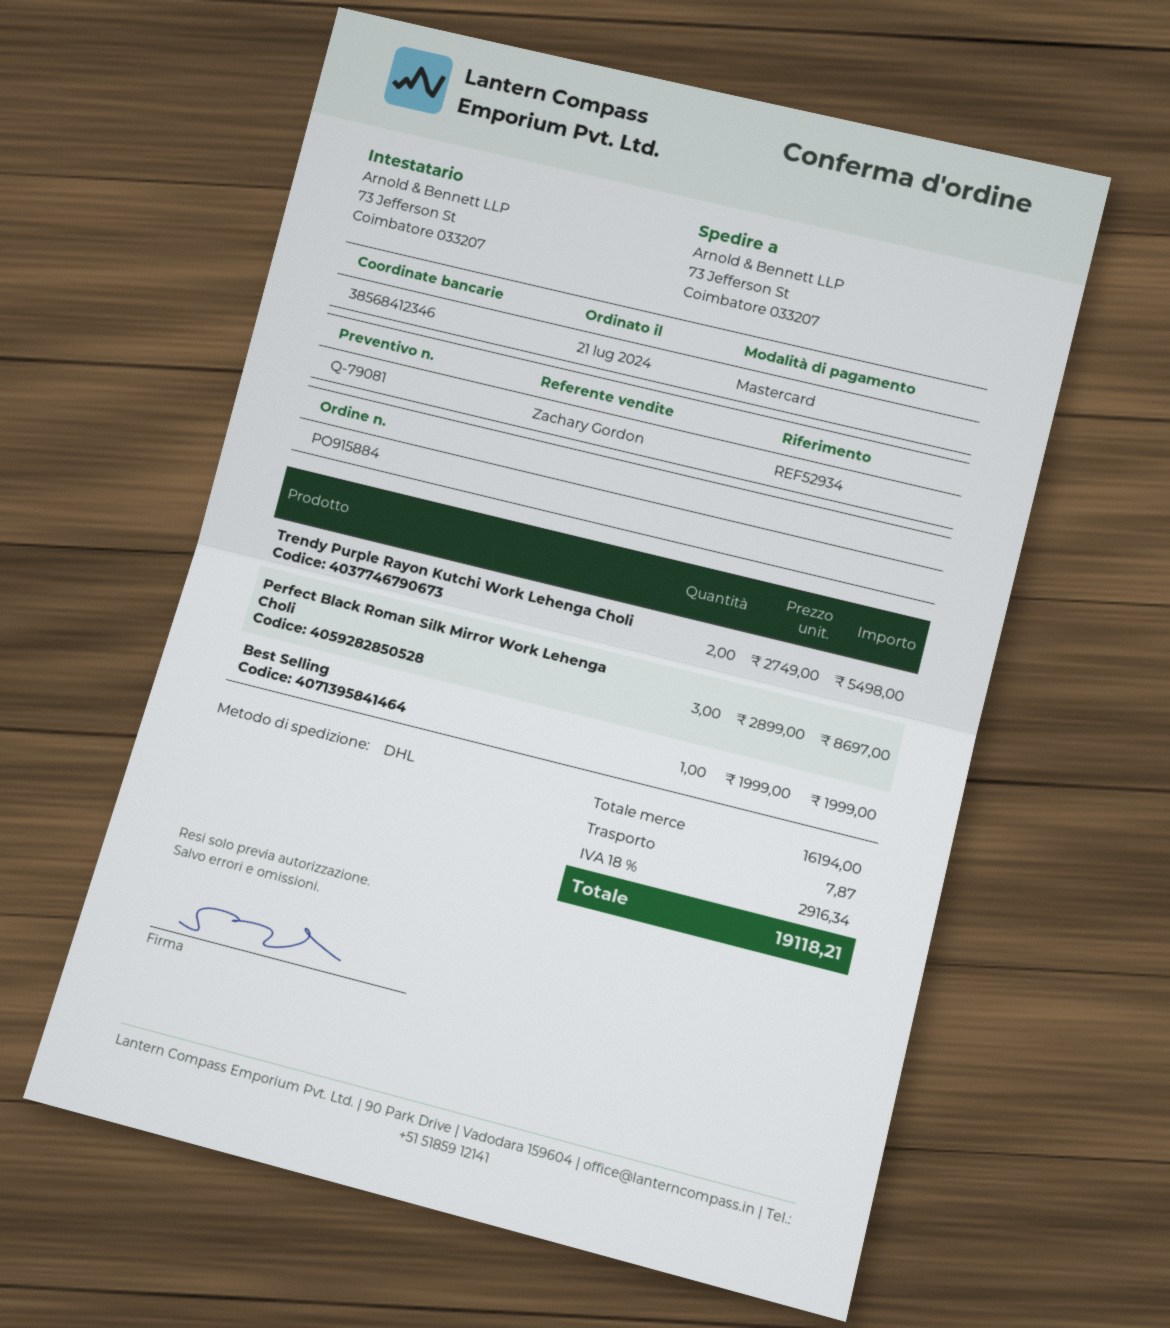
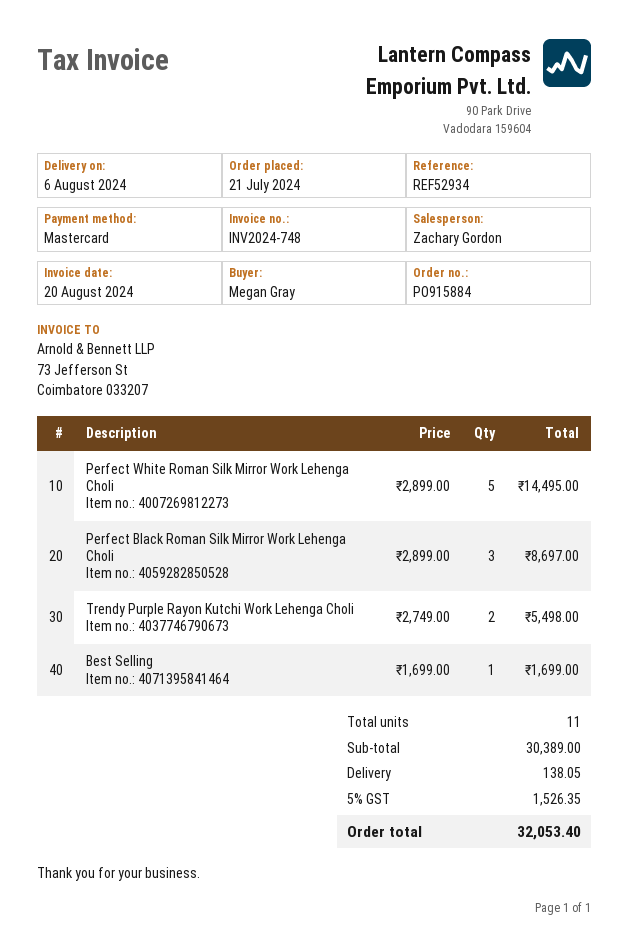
Best Selling: 1 x 1999.00 = 1999.00 -> 1 x 1699.00 = 1699.00
Perfect White Roman Silk Mirror Work Lehenga Choli: none -> 5 x 2899.00 = 14495.00
subtotal: 16194.00 -> 30389.00
shipping: 7.87 -> 138.05
tax: 18% = 2916.34 -> 5% = 1526.35
total: 19118.21 -> 32053.40

